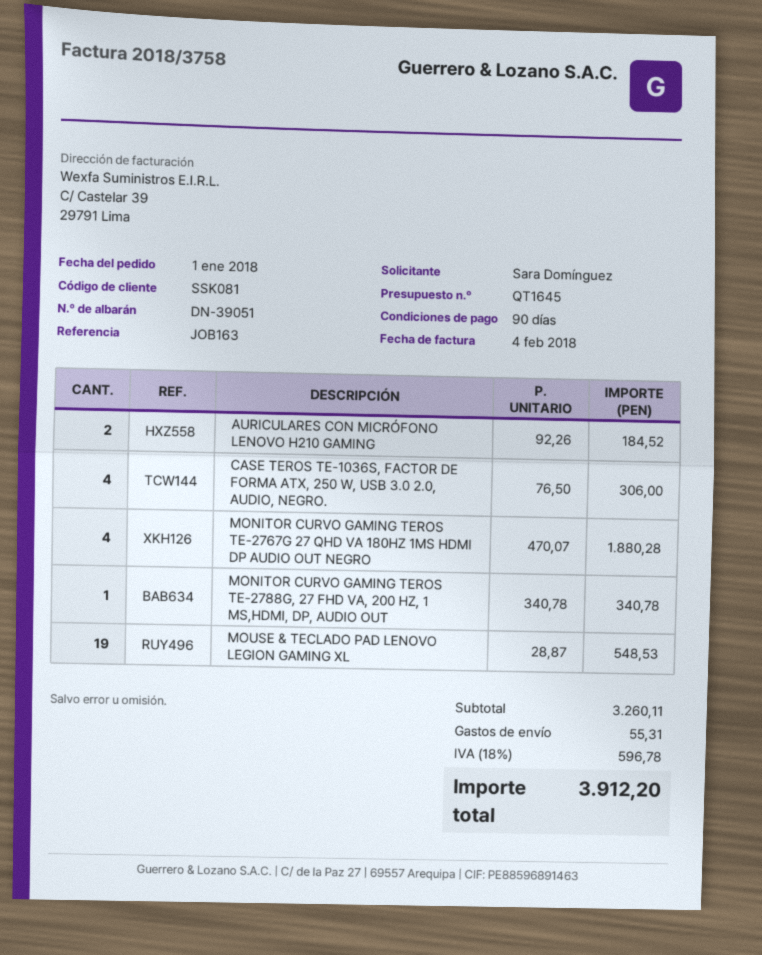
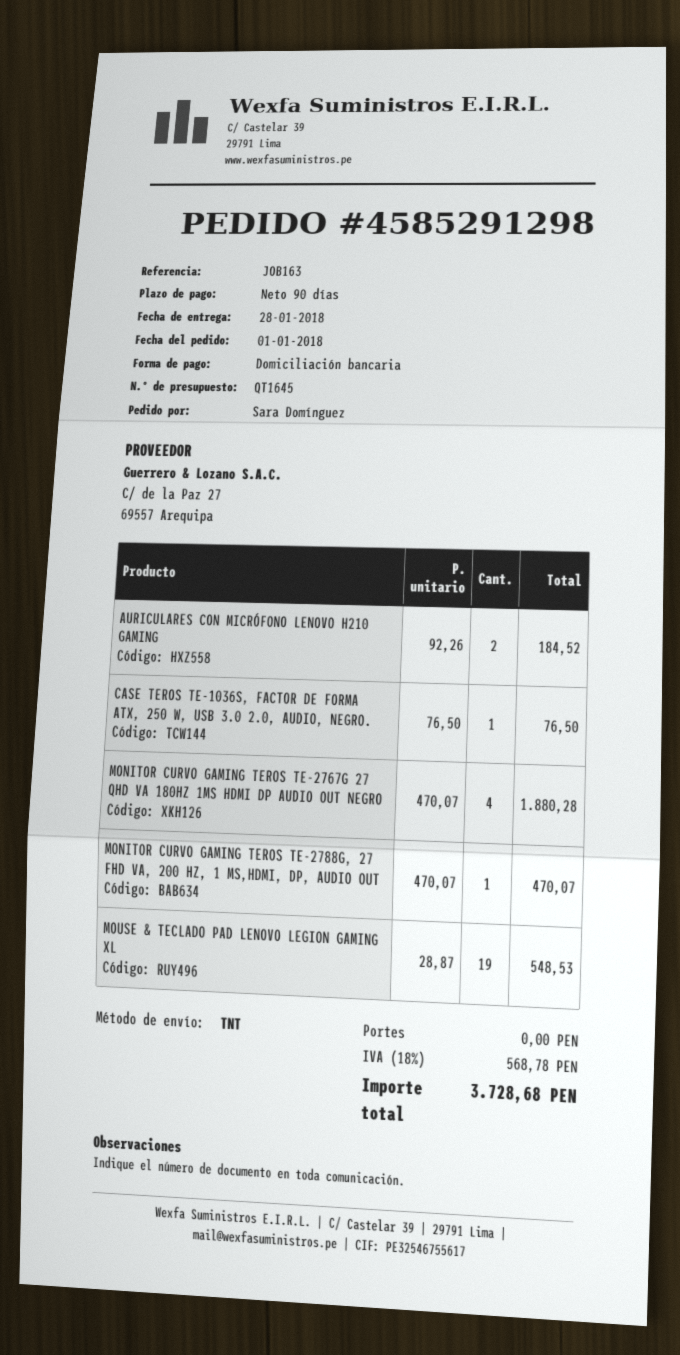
CASE TEROS TE-1036S, FACTOR DE FORMA ATX, 250 W, USB 3.0 2.0, AUDIO, NEGRO.: 4 x 76.50 = 306.00 -> 1 x 76.50 = 76.50
MONITOR CURVO GAMING TEROS TE-2788G, 27 FHD VA, 200 HZ, 1 MS,HDMI, DP, AUDIO OUT: 1 x 340.78 = 340.78 -> 1 x 470.07 = 470.07
shipping: 55.31 -> 0.00
tax: 18% = 596.78 -> 18% = 568.78
total: 3912.20 -> 3728.68

